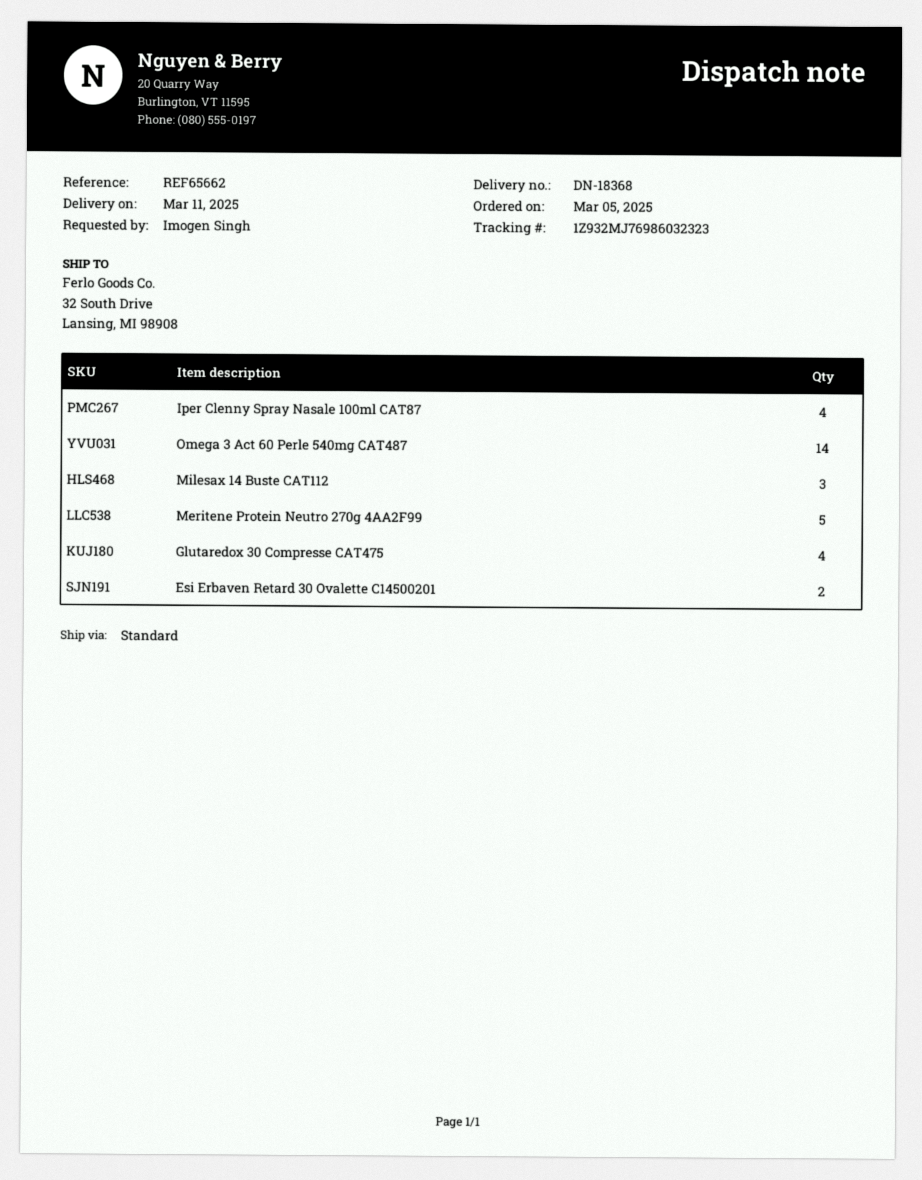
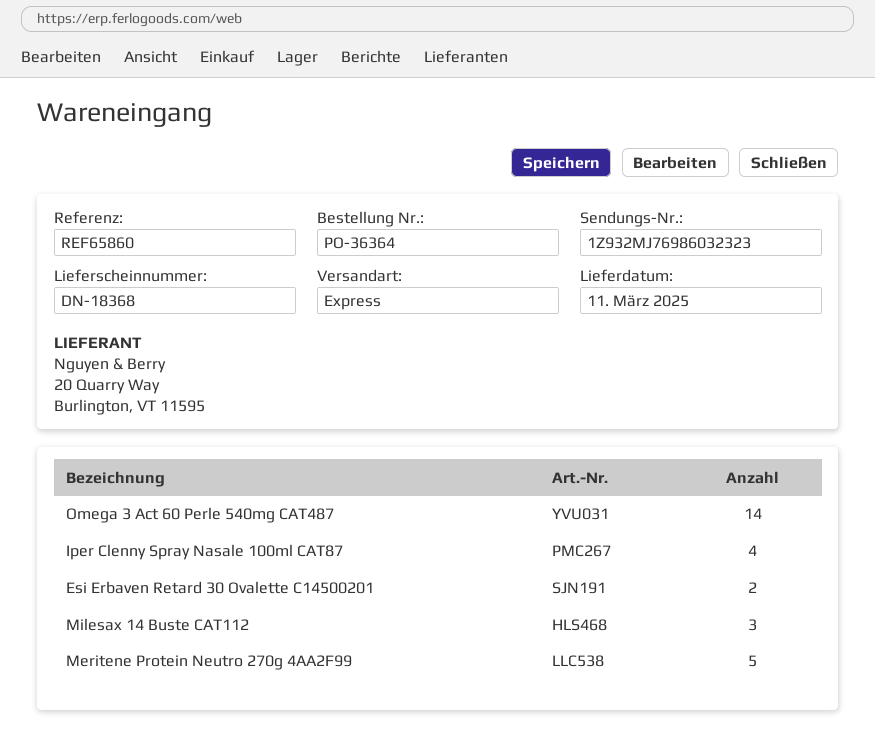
reference: REF65662 -> REF65860
shipping method: standard -> express
Glutaredox 30 Compresse CAT475: 4 -> none

